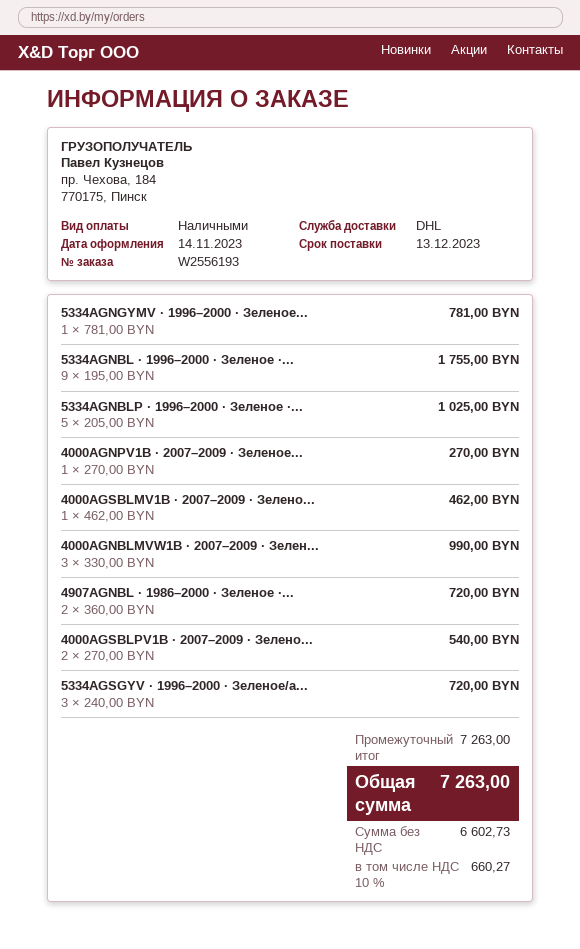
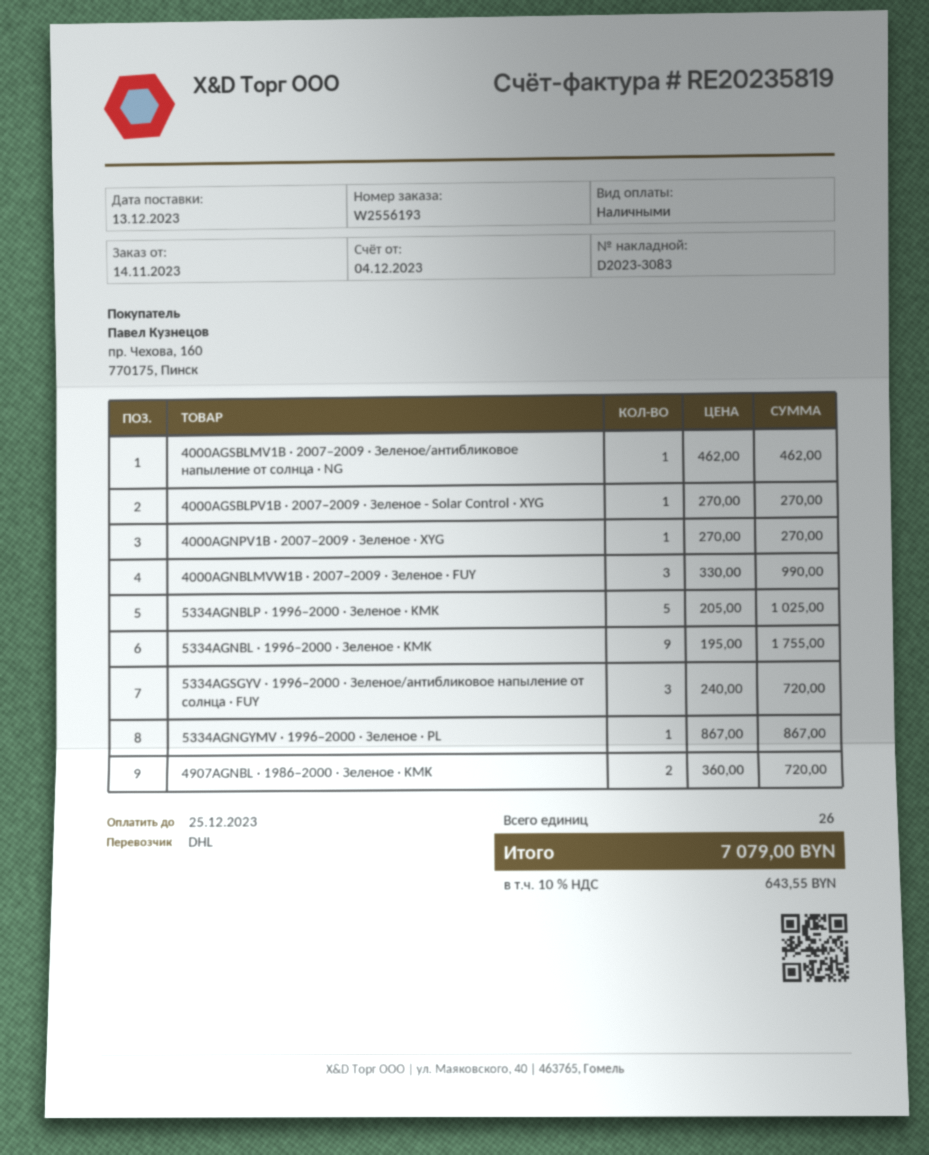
5334AGNGYMV · 1996–2000 · Зеленое...: 1 x 781.00 = 781.00 -> 1 x 867.00 = 867.00
4000AGSBLPV1B · 2007–2009 · Зелено...: 2 x 270.00 = 540.00 -> 1 x 270.00 = 270.00
tax: 10% = 660.27 -> 10% = 643.55
total: 7263.00 -> 7079.00

